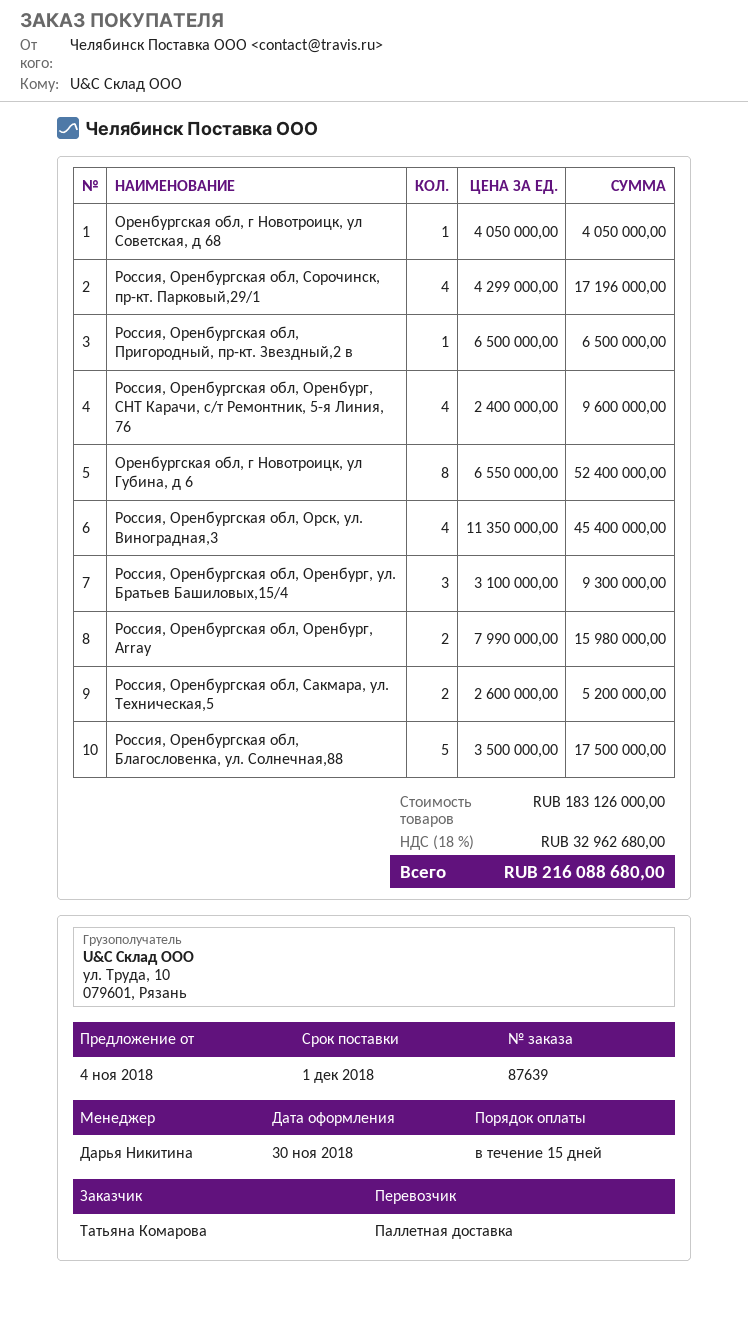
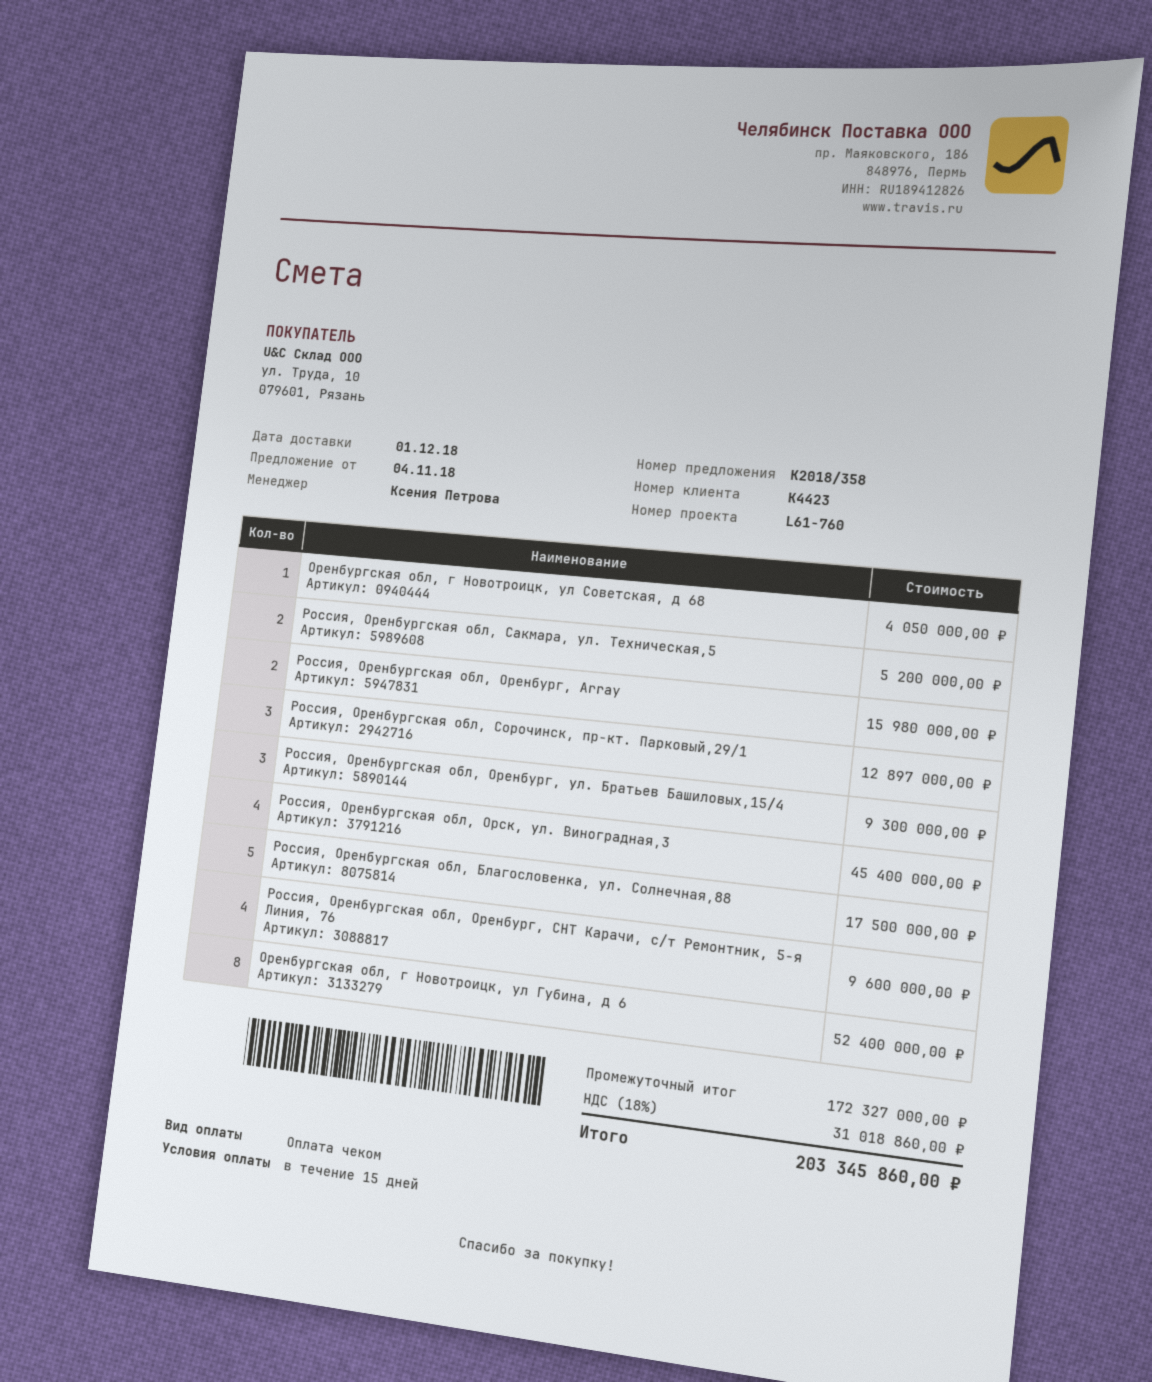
sales rep: Дарья Никитина -> Ксения Петрова
Россия, Оренбургская обл, Сорочинск, пр-кт. Парковый,29/1: 4 for 17196000.00 -> 3 for 12897000.00
Россия, Оренбургская обл, Пригородный, пр-кт. Звездный,2 в: 1 for 6500000.00 -> none
subtotal: 183126000.00 -> 172327000.00
tax: 18% = 32962680.00 -> 18% = 31018860.00
total: 216088680.00 -> 203345860.00

